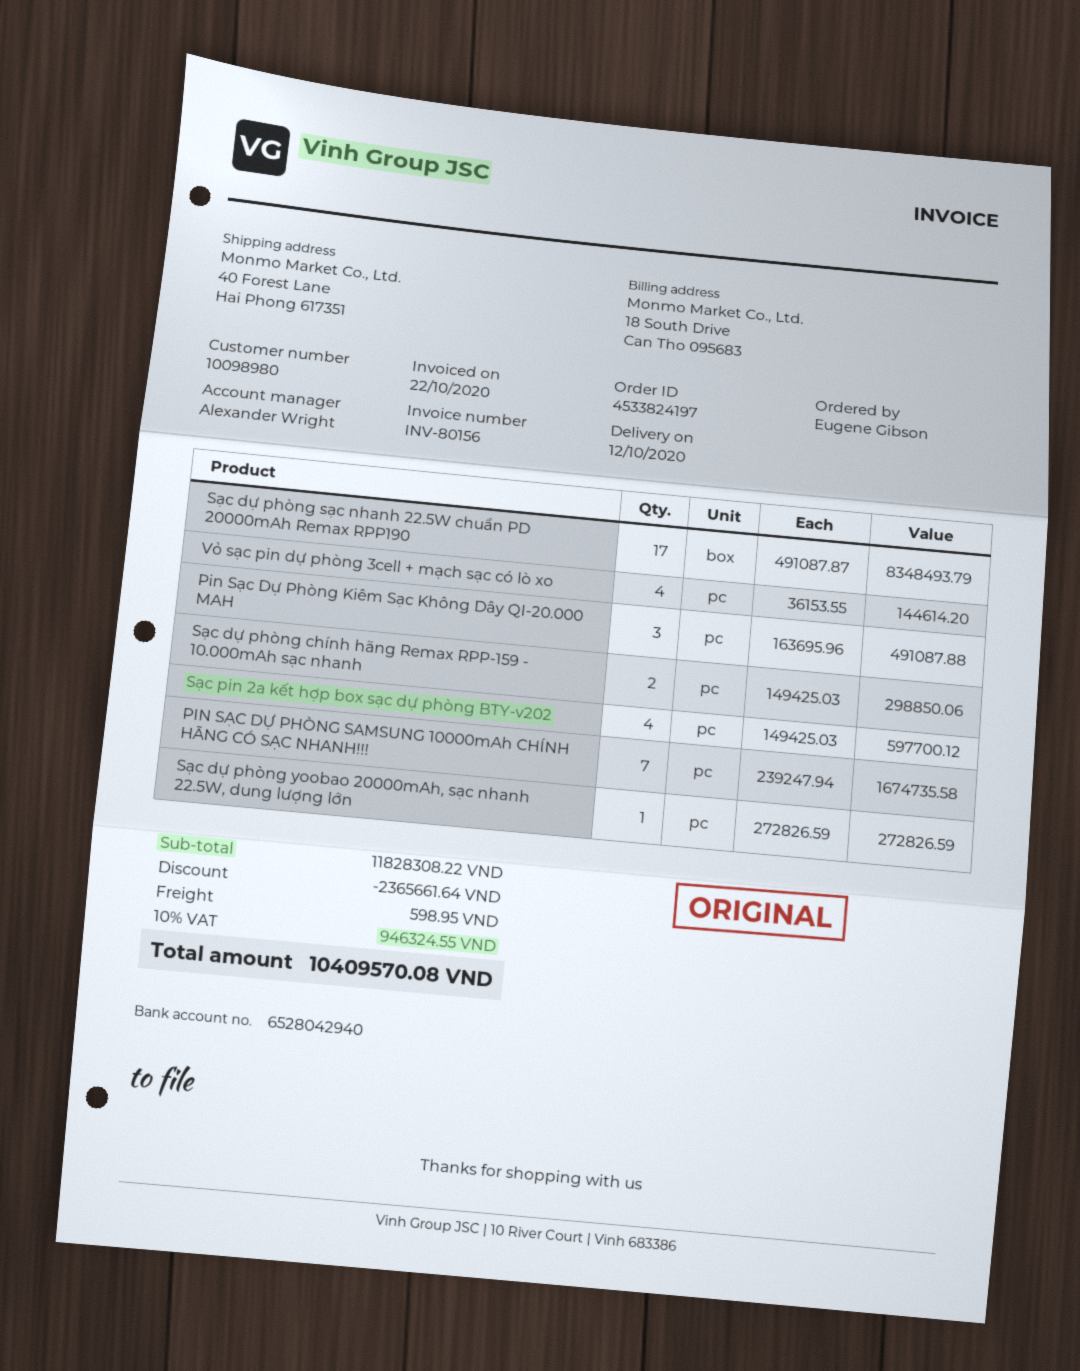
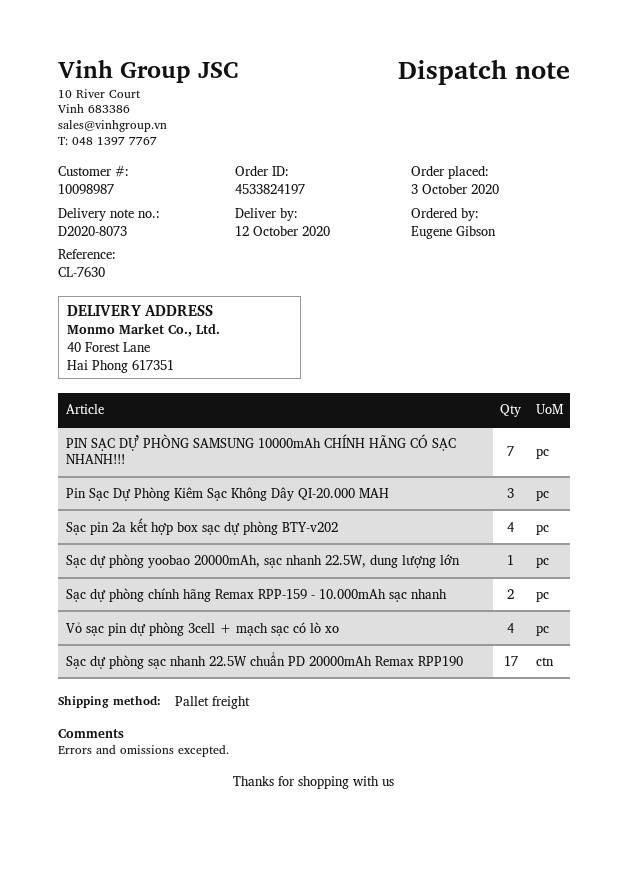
customer number: 10098980 -> 10098987

